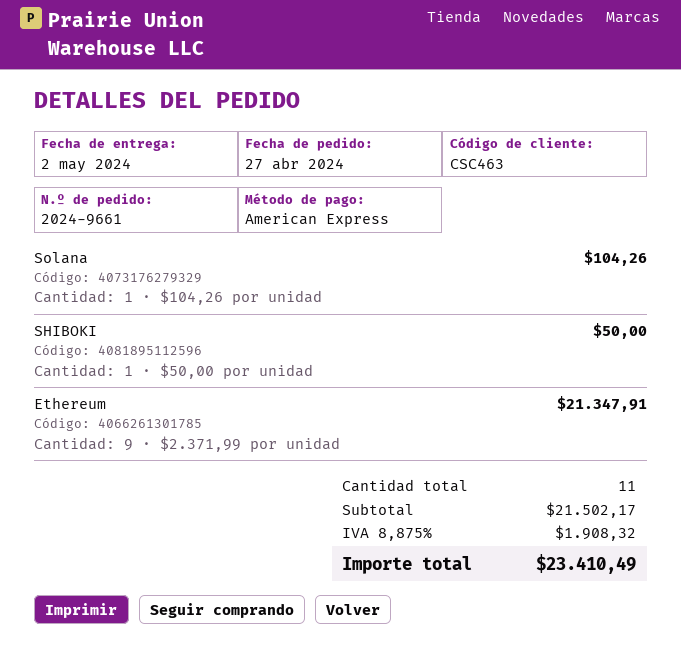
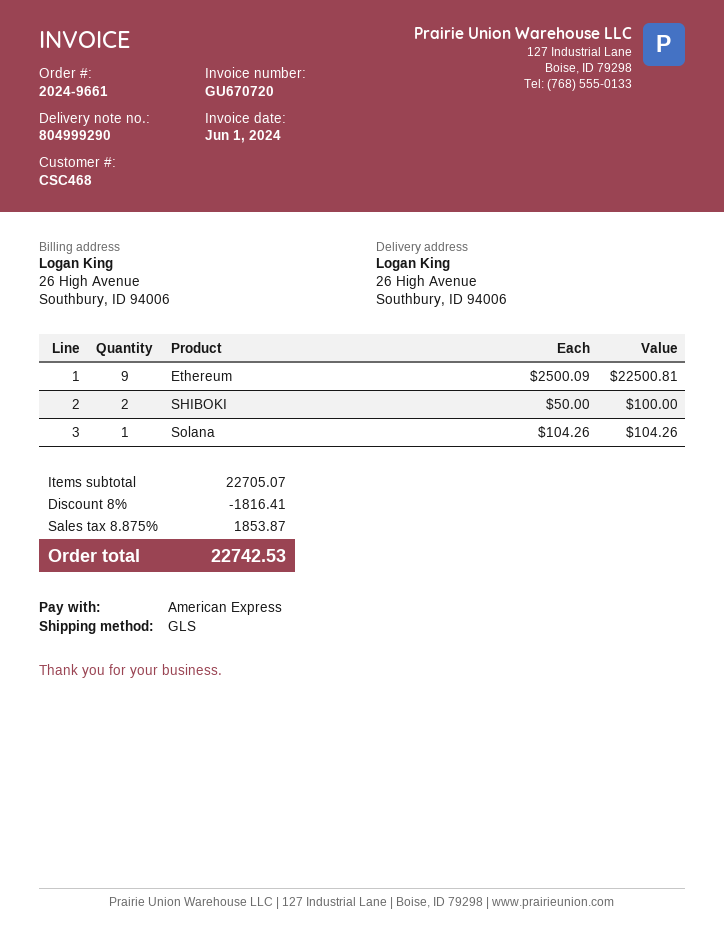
customer number: CSC463 -> CSC468
SHIBOKI: 1 x 50.00 = 50.00 -> 2 x 50.00 = 100.00
Ethereum: 9 x 2371.99 = 21347.91 -> 9 x 2500.09 = 22500.81
subtotal: 21502.17 -> 22705.07
discount: none -> 8% = 1816.41
tax: 8.875% = 1908.32 -> 8.875% = 1853.87
total: 23410.49 -> 22742.53

